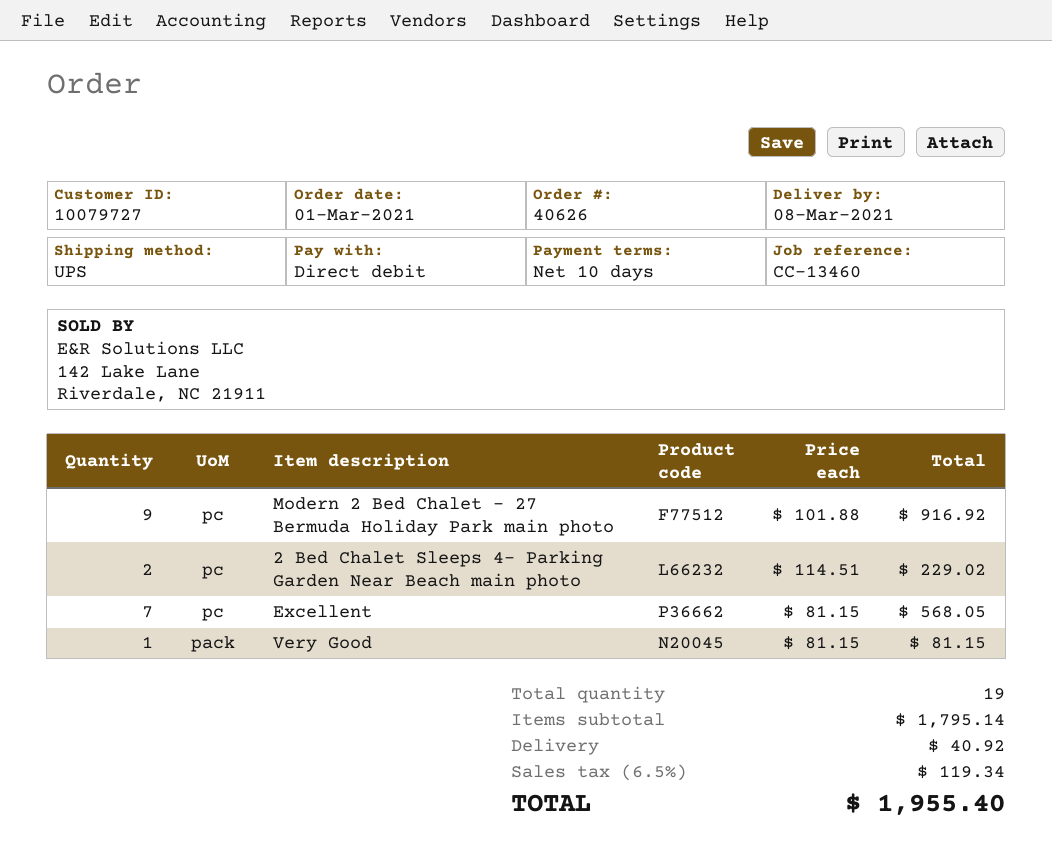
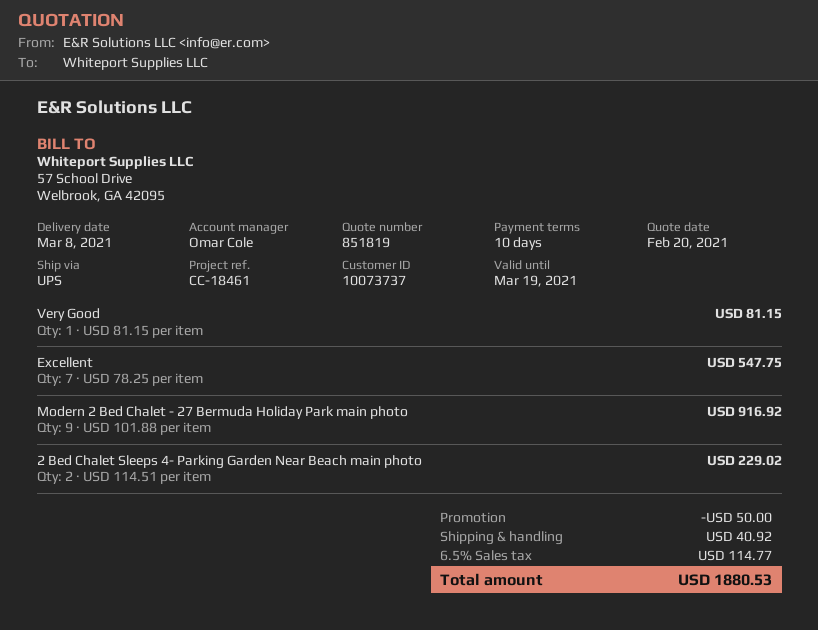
customer number: 10079727 -> 10073737
reference: CC-13460 -> CC-18461
Excellent: 7 x 81.15 = 568.05 -> 7 x 78.25 = 547.75
discount: none -> 50.00
tax: 6.5% = 119.34 -> 6.5% = 114.77
total: 1955.40 -> 1880.53

